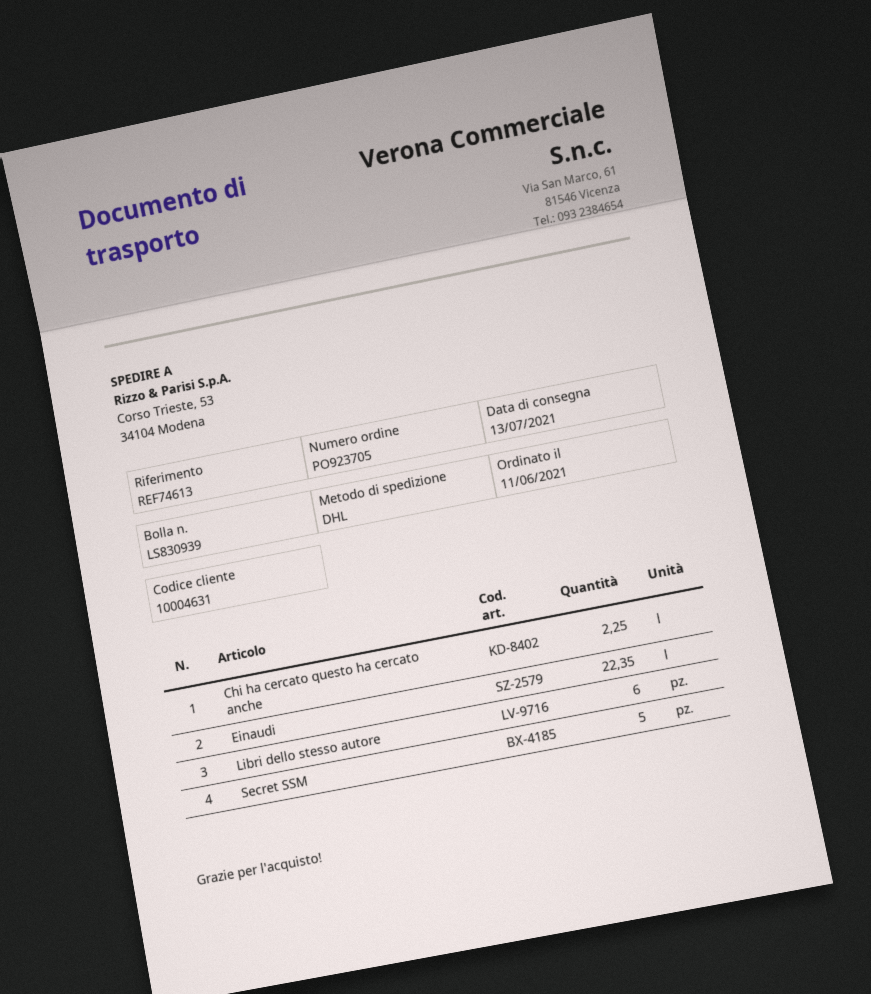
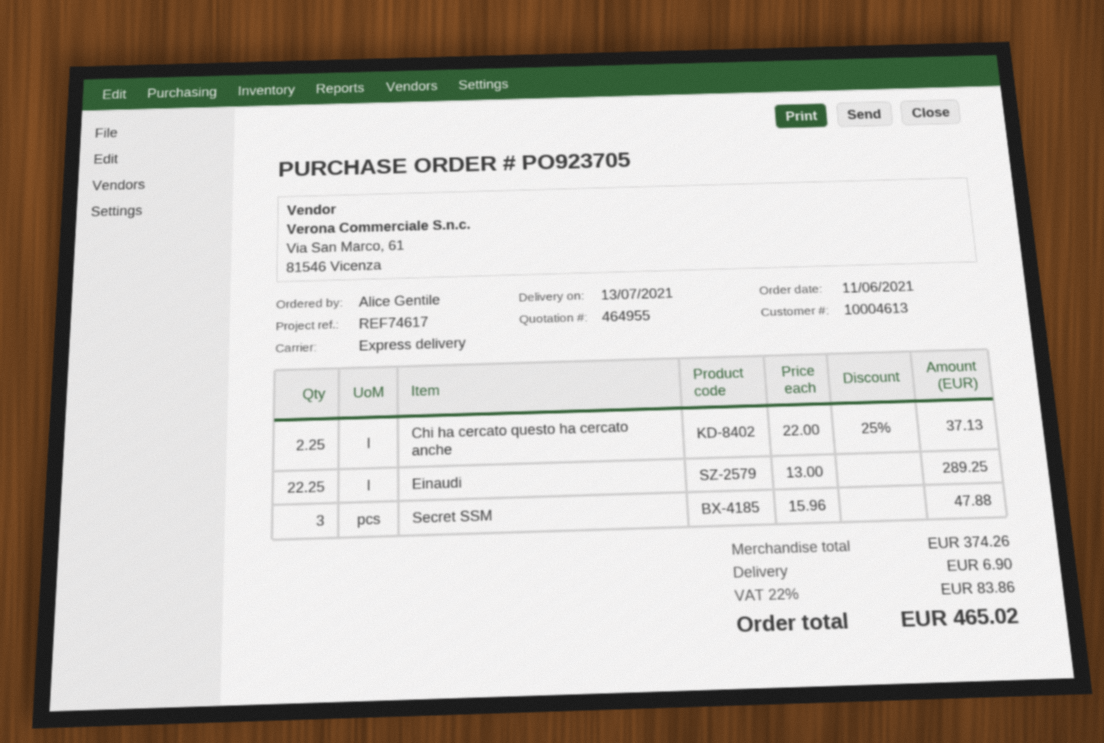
customer number: 10004631 -> 10004613
reference: REF74613 -> REF74617
shipping method: DHL -> express
Einaudi: 22.35 -> 22.25
Libri dello stesso autore: 6 -> none
Secret SSM: 5 -> 3

